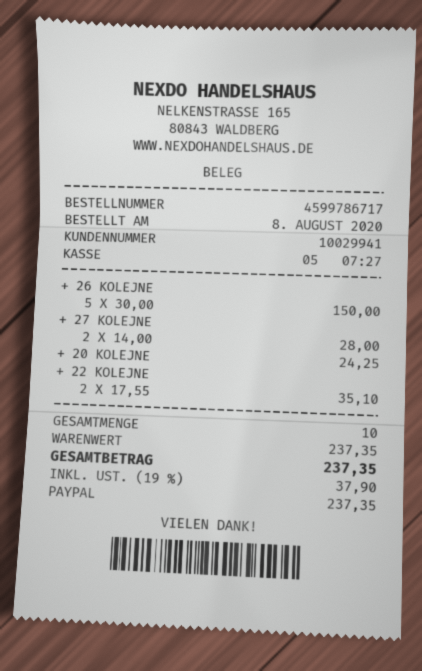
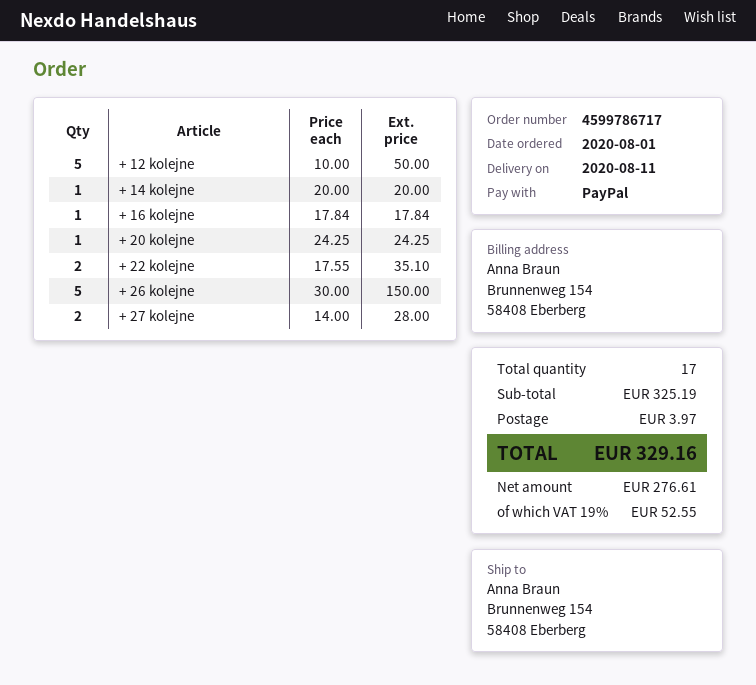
order date: 2020-08-08 -> 2020-08-01
+ 12 kolejne: none -> 5 x 10.00 = 50.00
+ 14 kolejne: none -> 1 x 20.00 = 20.00
+ 16 kolejne: none -> 1 x 17.84 = 17.84
total quantity: 10 -> 17
subtotal: 237.35 -> 325.19
shipping: none -> 3.97
tax: 19% = 37.90 -> 19% = 52.55
total: 237.35 -> 329.16

